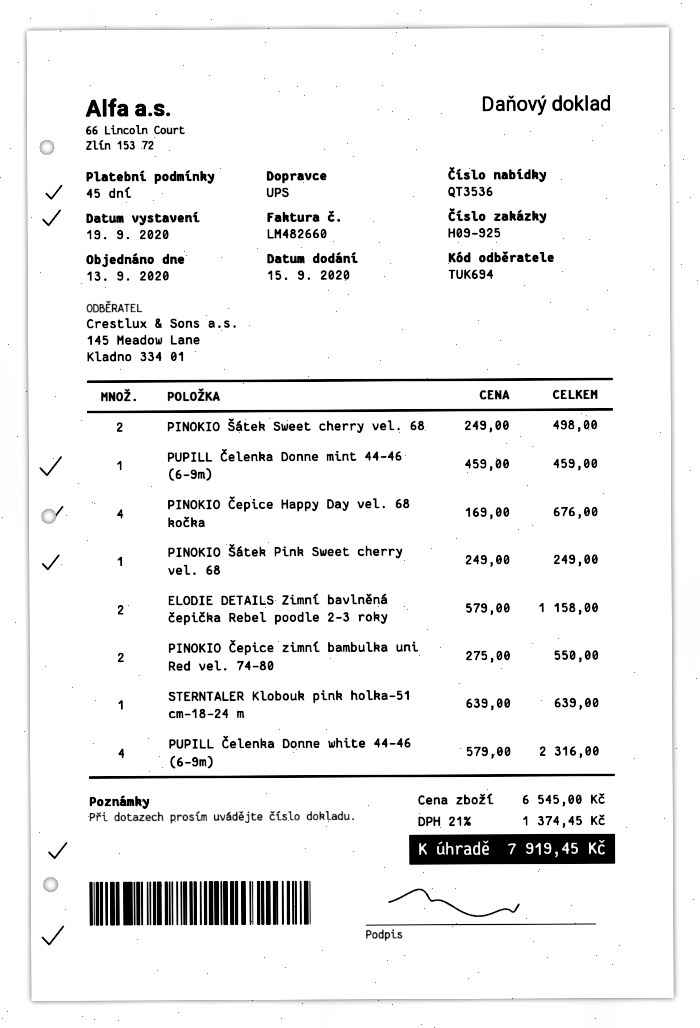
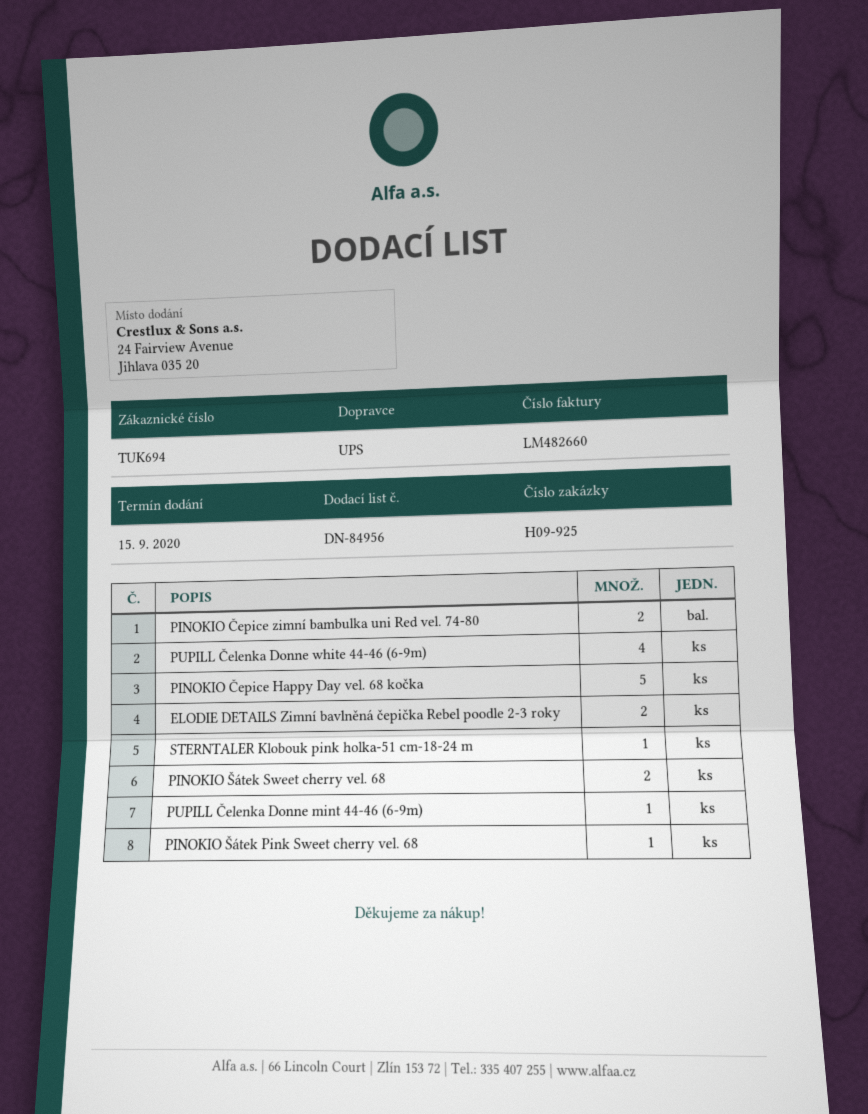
PINOKIO Čepice Happy Day vel. 68 kočka: 4 -> 5

